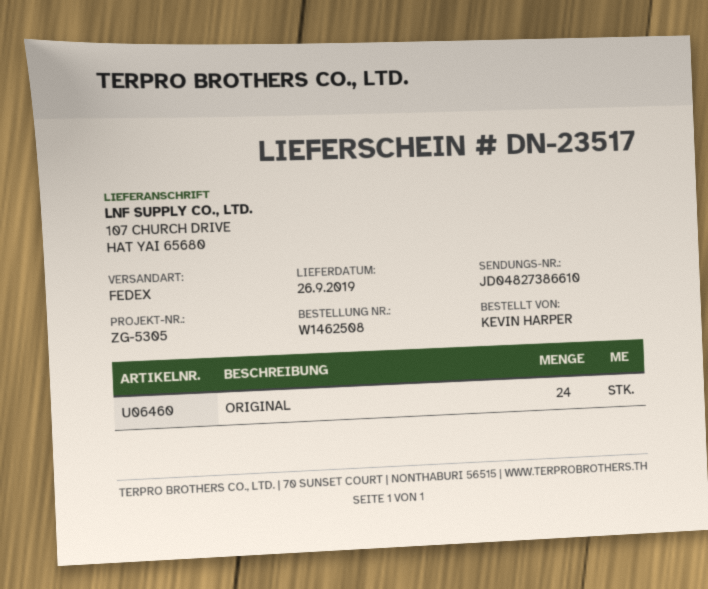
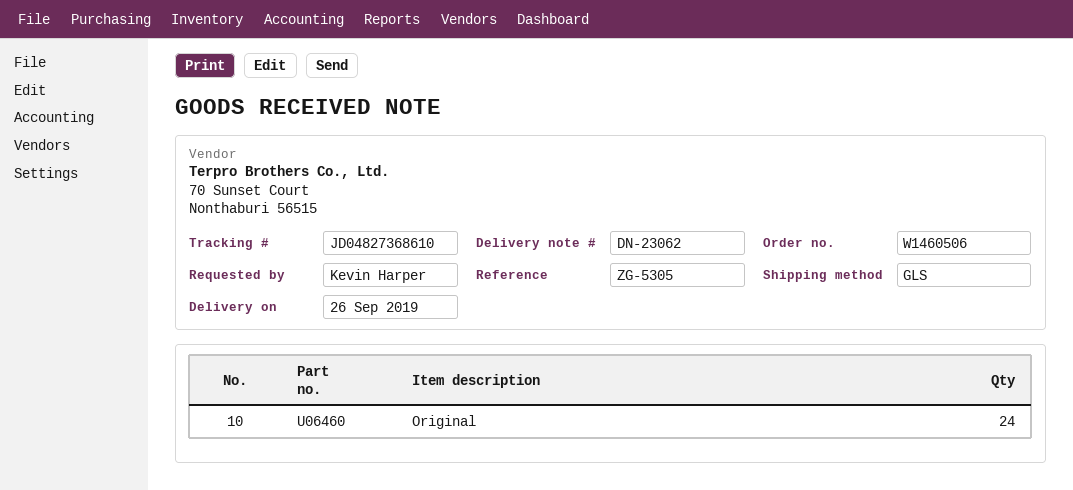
order number: W1462508 -> W1460506
delivery note number: DN-23517 -> DN-23062
shipping method: FedEx -> GLS
tracking number: JD04827386610 -> JD04827368610

